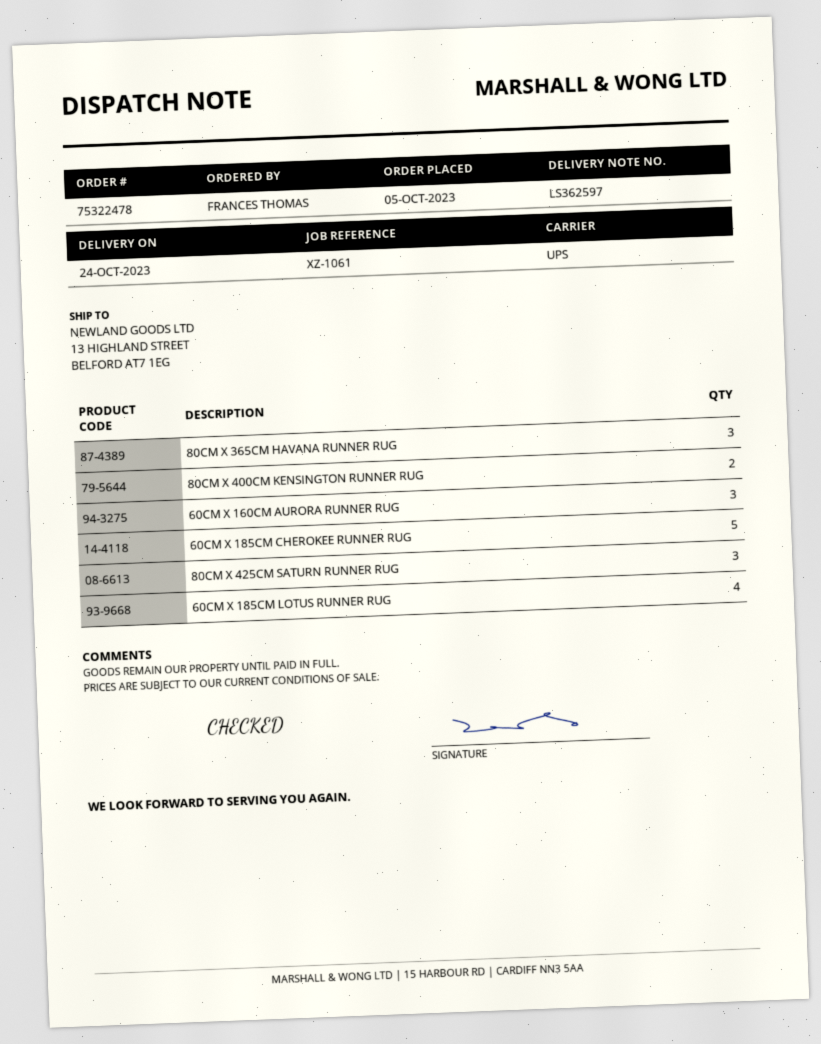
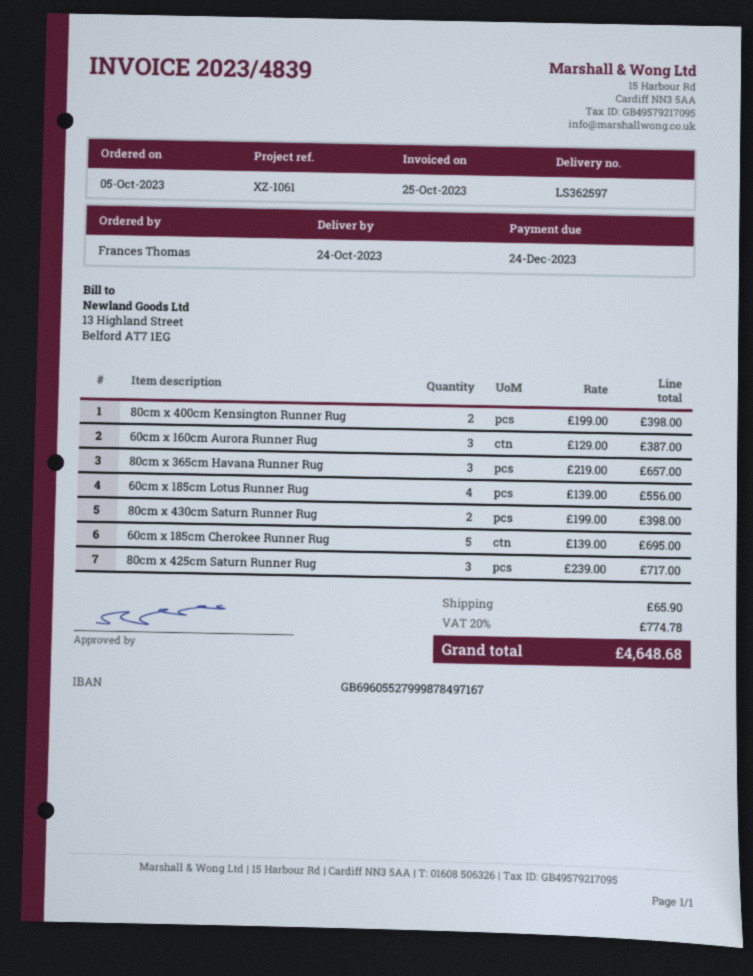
80cm x 430cm Saturn Runner Rug: none -> 2

